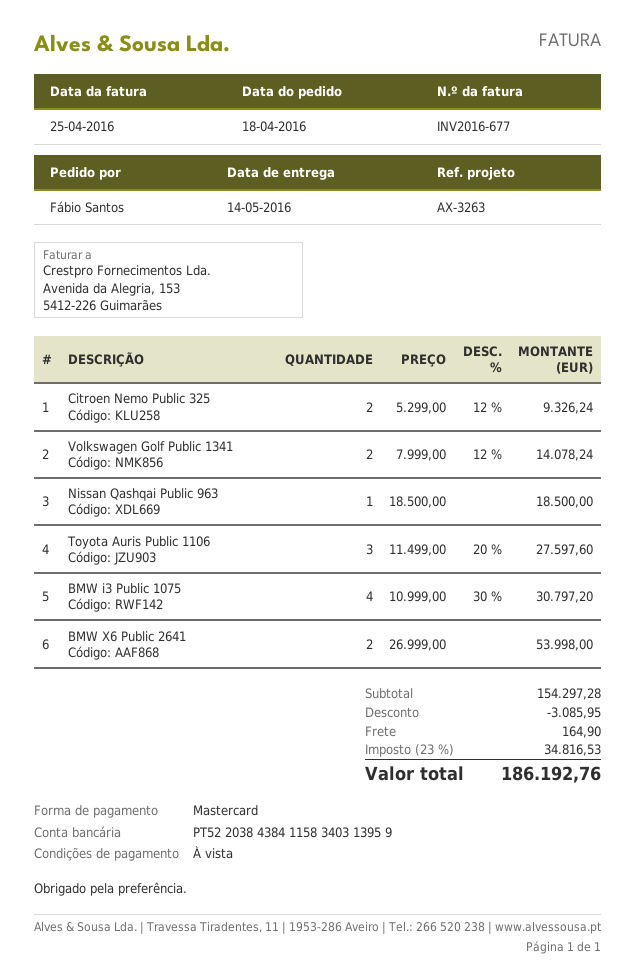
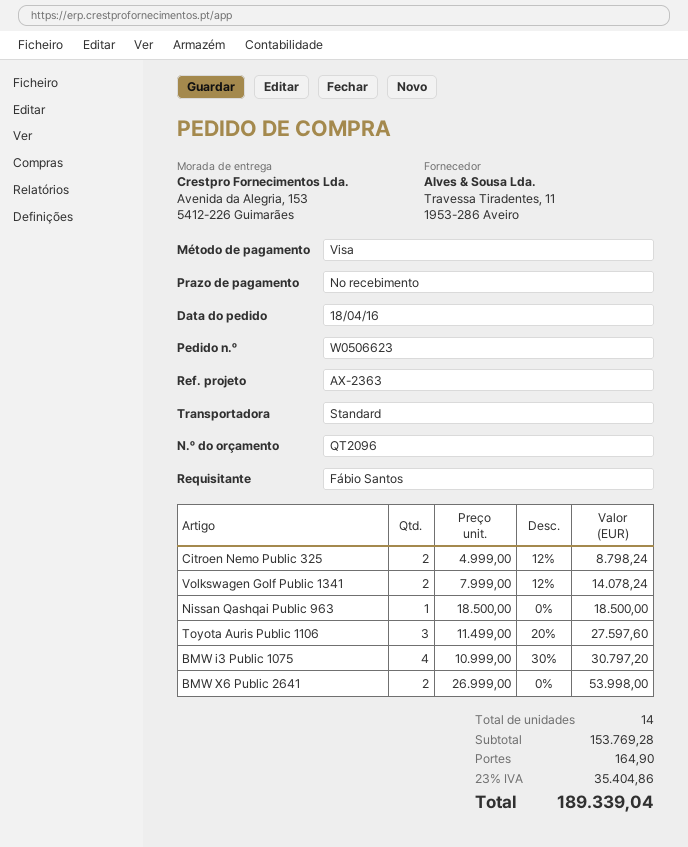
reference: AX-3263 -> AX-2363
payment method: Mastercard -> Visa
Citroen Nemo Public 325: 2 x 5299.00 - 12% = 9326.24 -> 2 x 4999.00 - 12% = 8798.24
subtotal: 154297.28 -> 153769.28
discount: 3085.95 -> none
tax: 23% = 34816.53 -> 23% = 35404.86
total: 186192.76 -> 189339.04

